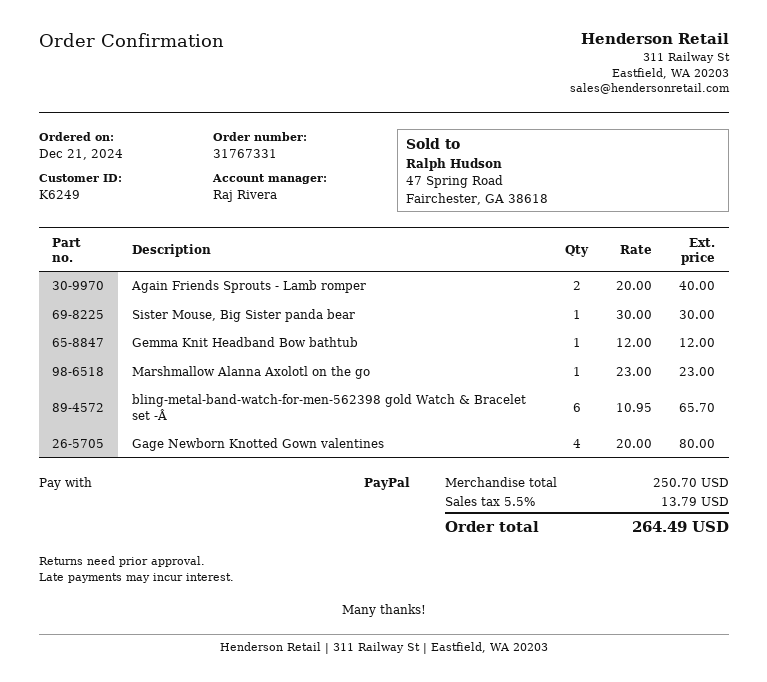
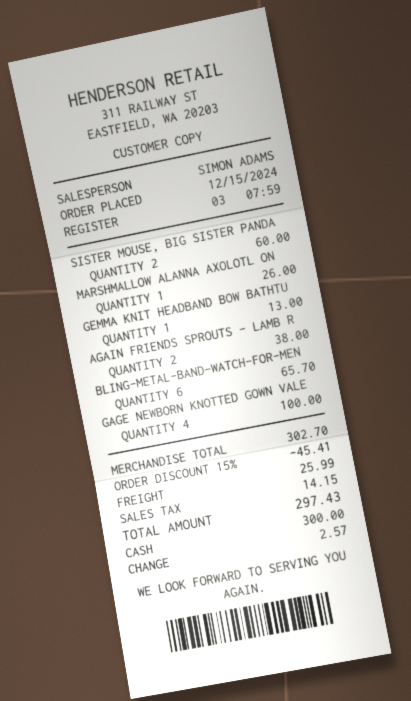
order date: 2024-12-21 -> 2024-12-15
sales rep: Raj Rivera -> SIMON ADAMS
payment method: PayPal -> cash
Again Friends Sprouts - Lamb romper: 2 for 40.00 -> 2 for 38.00
Sister Mouse, Big Sister panda bear: 1 for 30.00 -> 2 for 60.00
Gemma Knit Headband Bow bathtub: 1 for 12.00 -> 1 for 13.00
Marshmallow Alanna Axolotl on the go: 1 for 23.00 -> 1 for 26.00
Gage Newborn Knotted Gown valentines: 4 for 80.00 -> 4 for 100.00
subtotal: 250.70 -> 302.70
discount: none -> 15% = 45.41
shipping: none -> 25.99
tax: 13.79 -> 14.15
total: 264.49 -> 297.43

